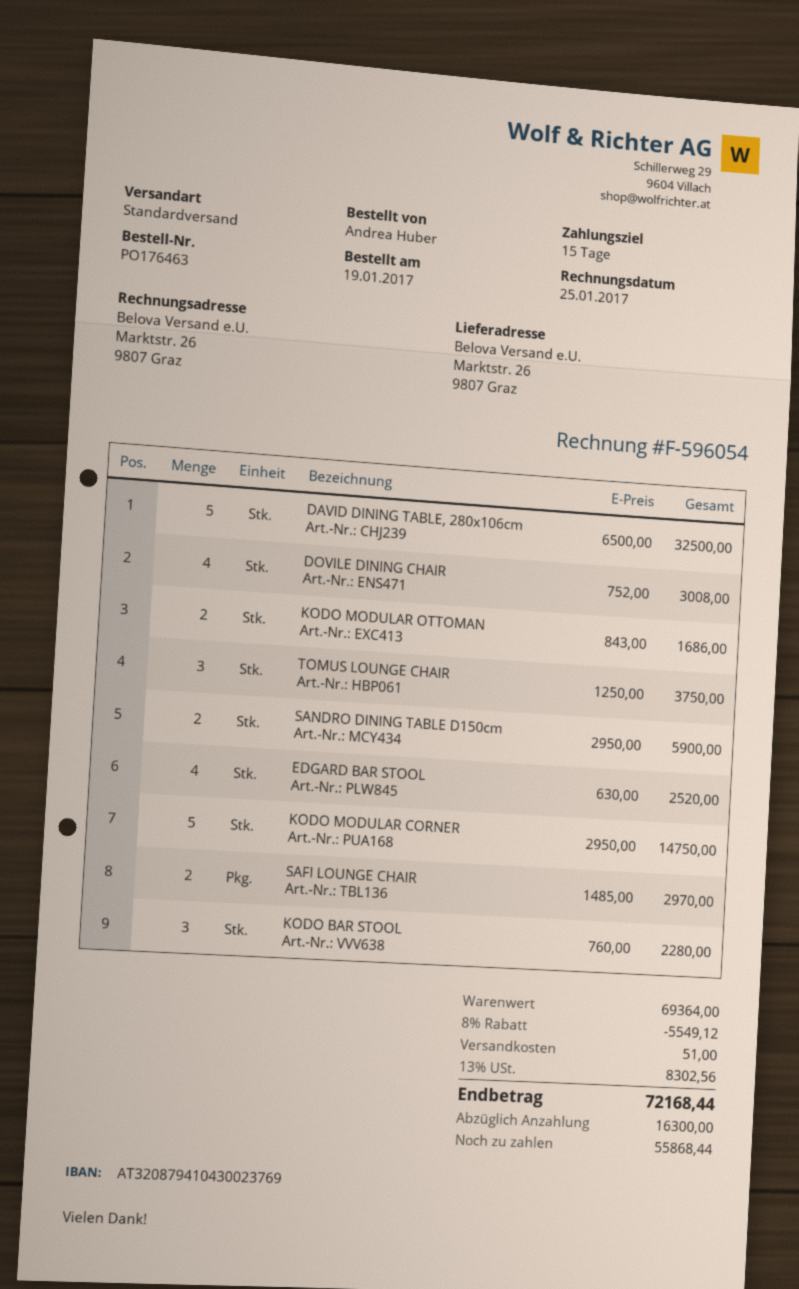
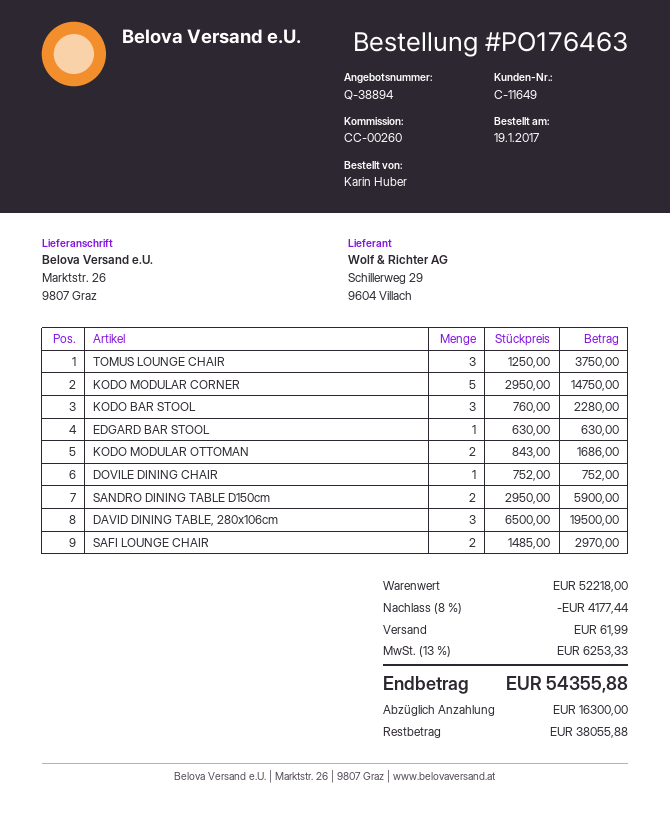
ordered by: Andrea Huber -> Karin Huber
DAVID DINING TABLE, 280x106cm: 5 x 6500.00 = 32500.00 -> 3 x 6500.00 = 19500.00
DOVILE DINING CHAIR: 4 x 752.00 = 3008.00 -> 1 x 752.00 = 752.00
EDGARD BAR STOOL: 4 x 630.00 = 2520.00 -> 1 x 630.00 = 630.00
subtotal: 69364.00 -> 52218.00
discount: 8% = 5549.12 -> 8% = 4177.44
shipping: 51.00 -> 61.99
tax: 13% = 8302.56 -> 13% = 6253.33
total: 72168.44 -> 54355.88
balance: 55868.44 -> 38055.88

